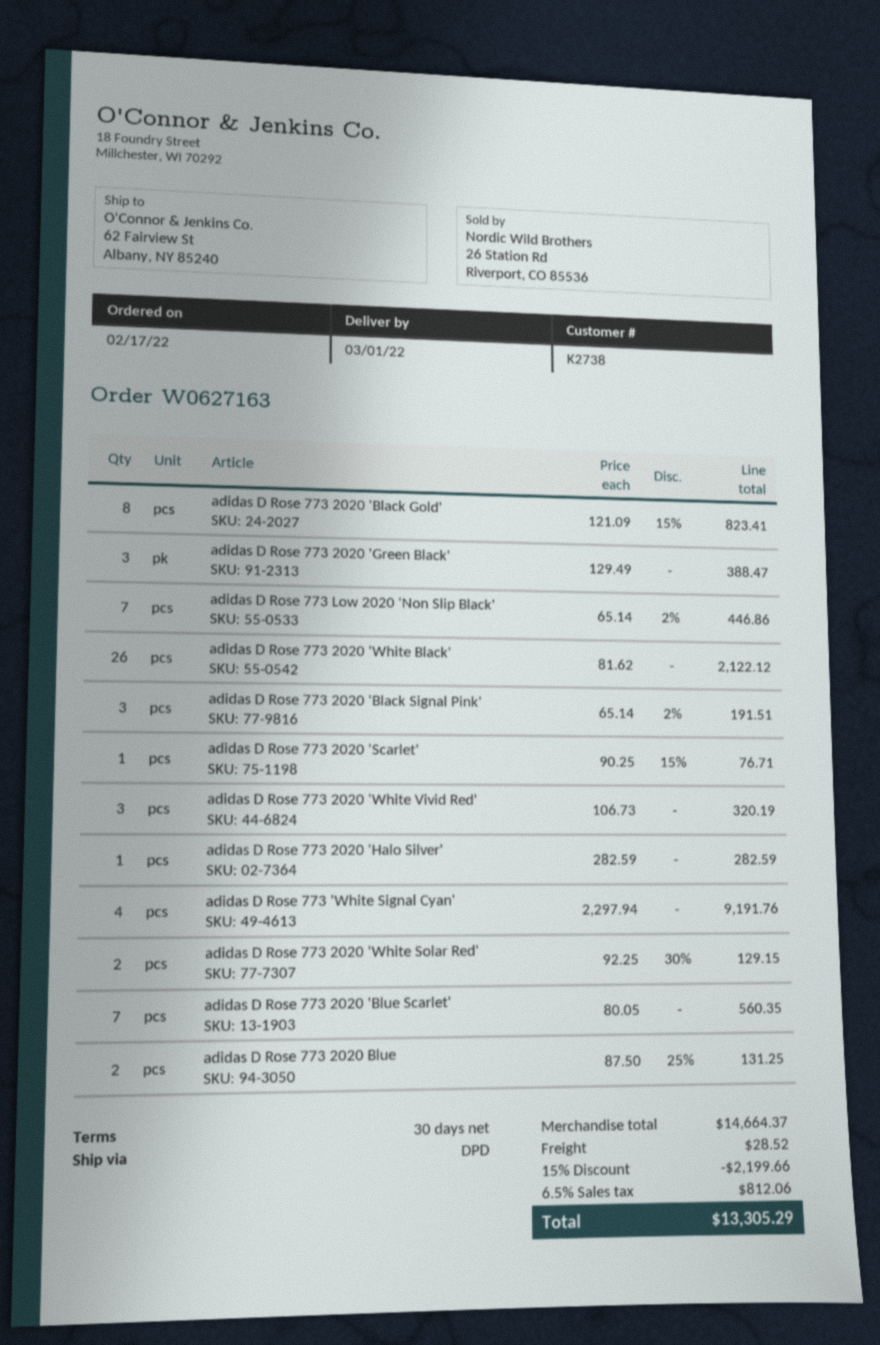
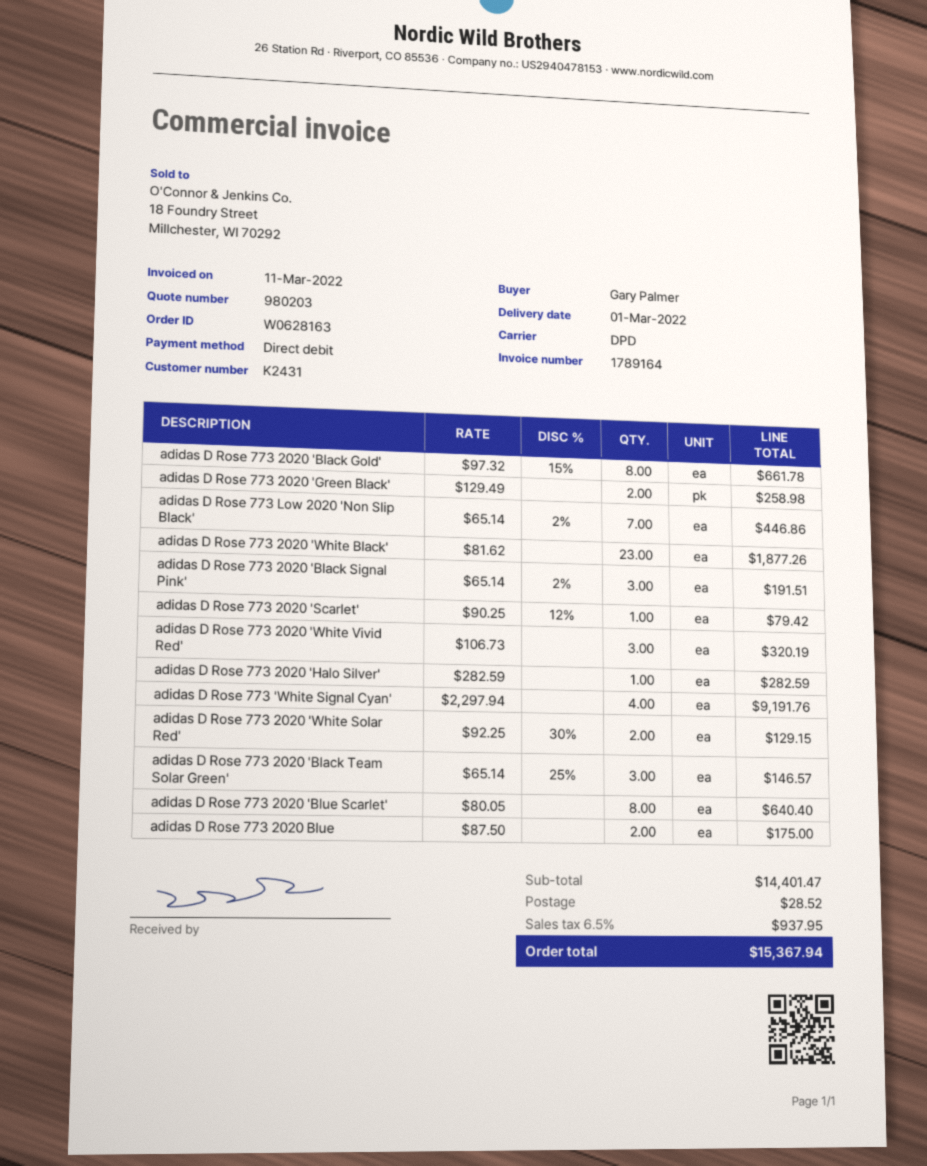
order number: W0627163 -> W0628163
customer number: K2738 -> K2431
adidas D Rose 773 2020 'Black Gold': 8 x 121.09 - 15% = 823.41 -> 8 x 97.32 - 15% = 661.78
adidas D Rose 773 2020 'Green Black': 3 x 129.49 = 388.47 -> 2 x 129.49 = 258.98
adidas D Rose 773 2020 'White Black': 26 x 81.62 = 2122.12 -> 23 x 81.62 = 1877.26
adidas D Rose 773 2020 'Scarlet': 1 x 90.25 - 15% = 76.71 -> 1 x 90.25 - 12% = 79.42
adidas D Rose 773 2020 'Blue Scarlet': 7 x 80.05 = 560.35 -> 8 x 80.05 = 640.40
adidas D Rose 773 2020 Blue: 2 x 87.50 - 25% = 131.25 -> 2 x 87.50 = 175.00
adidas D Rose 773 2020 'Black Team Solar Green': none -> 3 x 65.14 - 25% = 146.57
subtotal: 14664.37 -> 14401.47
discount: 15% = 2199.66 -> none
tax: 6.5% = 812.06 -> 6.5% = 937.95
total: 13305.29 -> 15367.94

